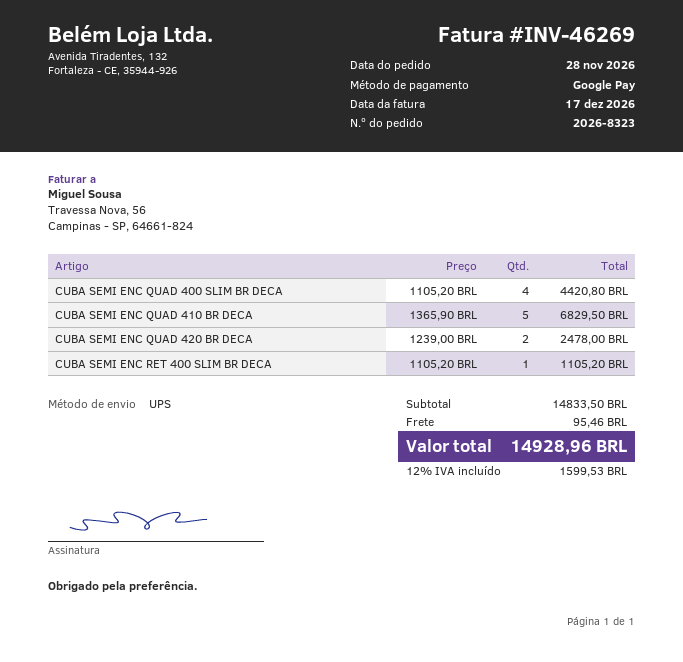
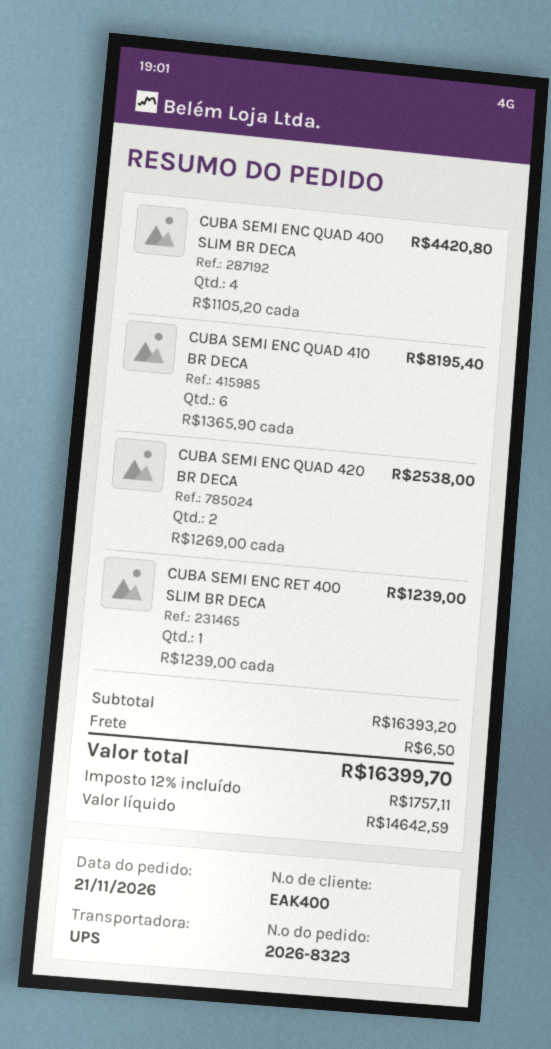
order date: 2026-11-28 -> 2026-11-21
CUBA SEMI ENC QUAD 410 BR DECA: 5 x 1365.90 = 6829.50 -> 6 x 1365.90 = 8195.40
CUBA SEMI ENC QUAD 420 BR DECA: 2 x 1239.00 = 2478.00 -> 2 x 1269.00 = 2538.00
CUBA SEMI ENC RET 400 SLIM BR DECA: 1 x 1105.20 = 1105.20 -> 1 x 1239.00 = 1239.00
subtotal: 14833.50 -> 16393.20
shipping: 95.46 -> 6.50
tax: 12% = 1599.53 -> 12% = 1757.11
total: 14928.96 -> 16399.70

